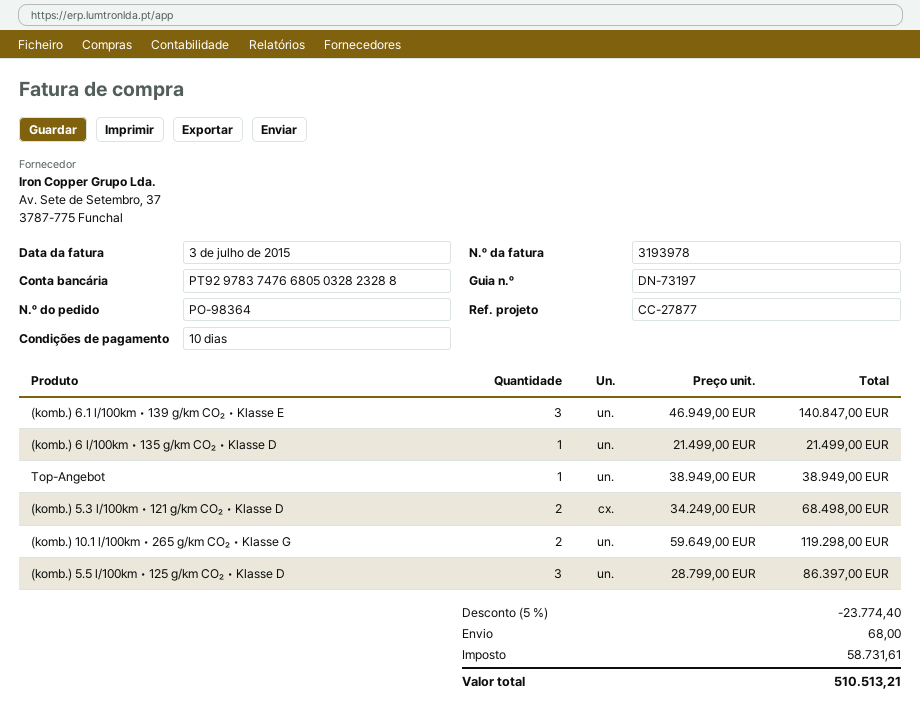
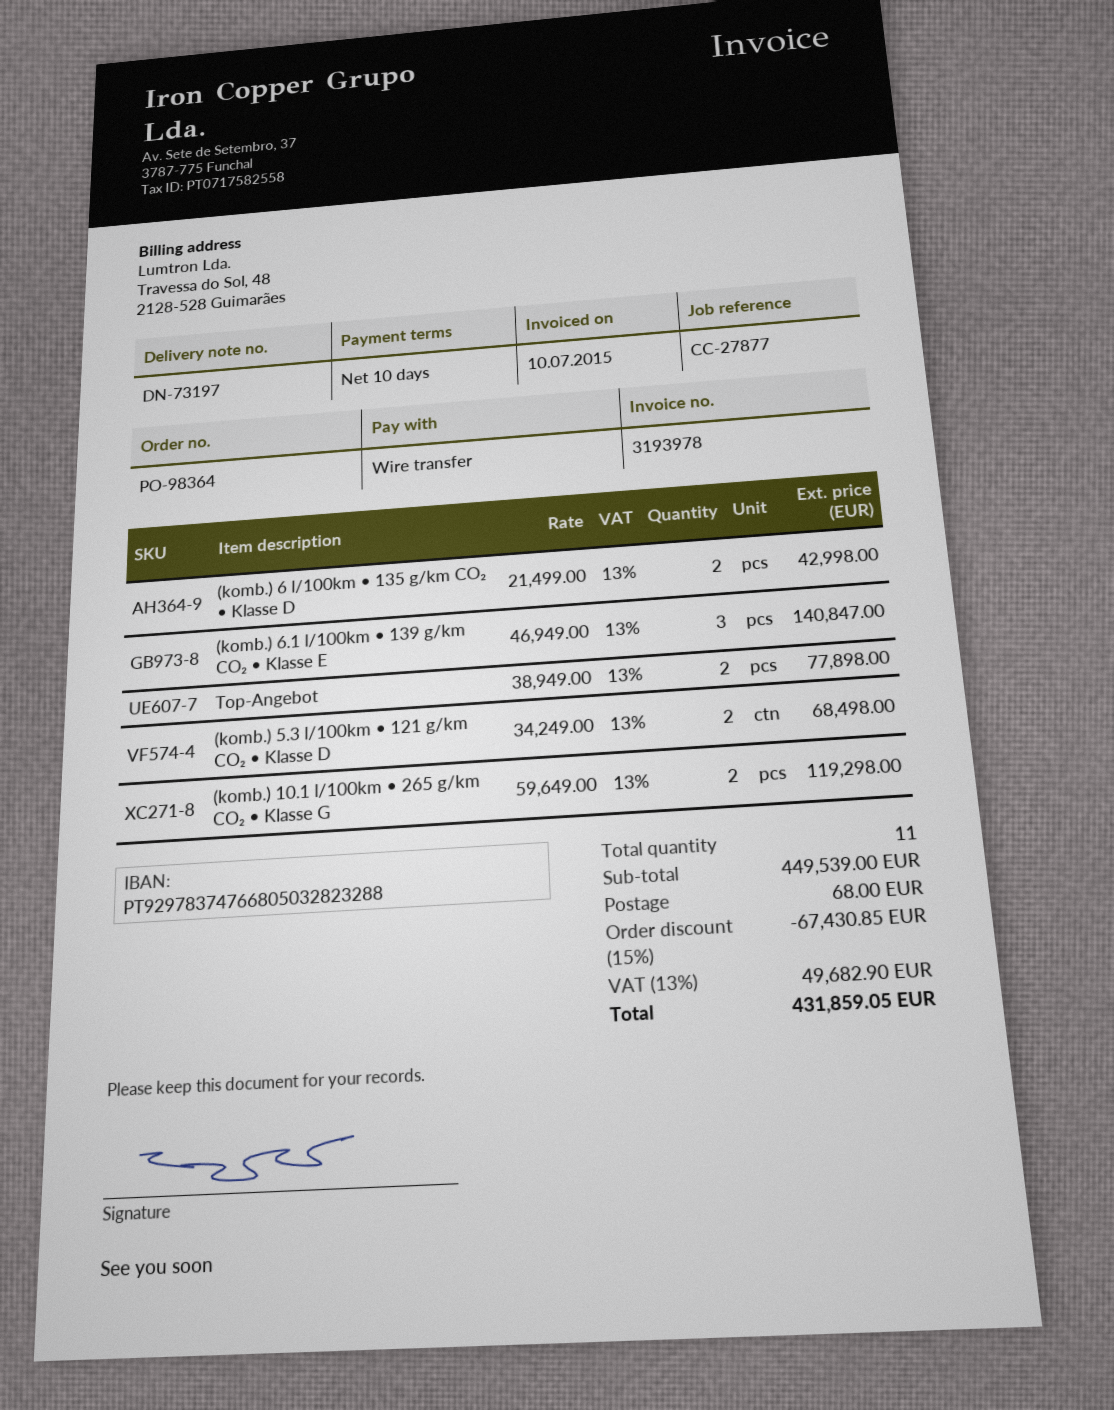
invoice date: 2015-07-03 -> 2015-07-10
(komb.) 6 l/100km • 135 g/km CO₂ • Klasse D: 1 x 21499.00 = 21499.00 -> 2 x 21499.00 = 42998.00
Top-Angebot: 1 x 38949.00 = 38949.00 -> 2 x 38949.00 = 77898.00
(komb.) 5.5 l/100km • 125 g/km CO₂ • Klasse D: 3 x 28799.00 = 86397.00 -> none
discount: 5% = 23774.40 -> 15% = 67430.85
tax: 58731.61 -> 49682.90
total: 510513.21 -> 431859.05

